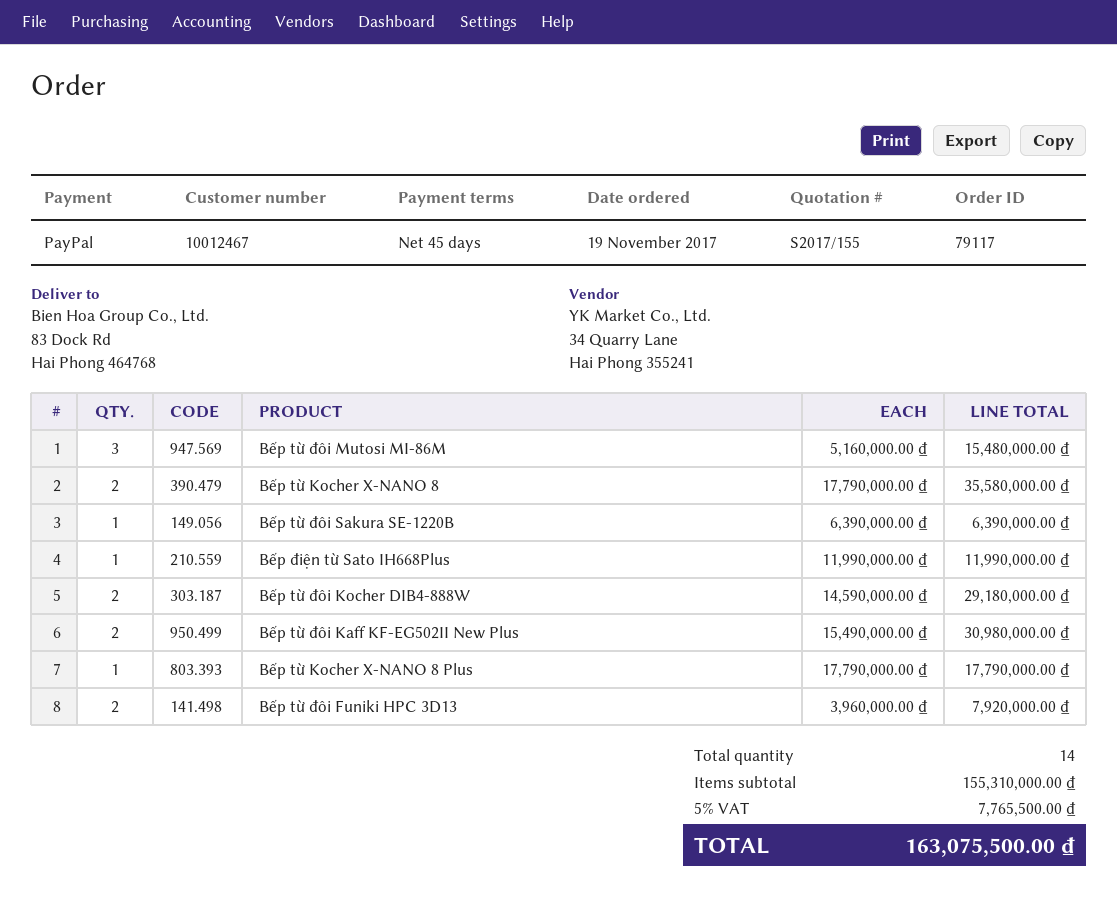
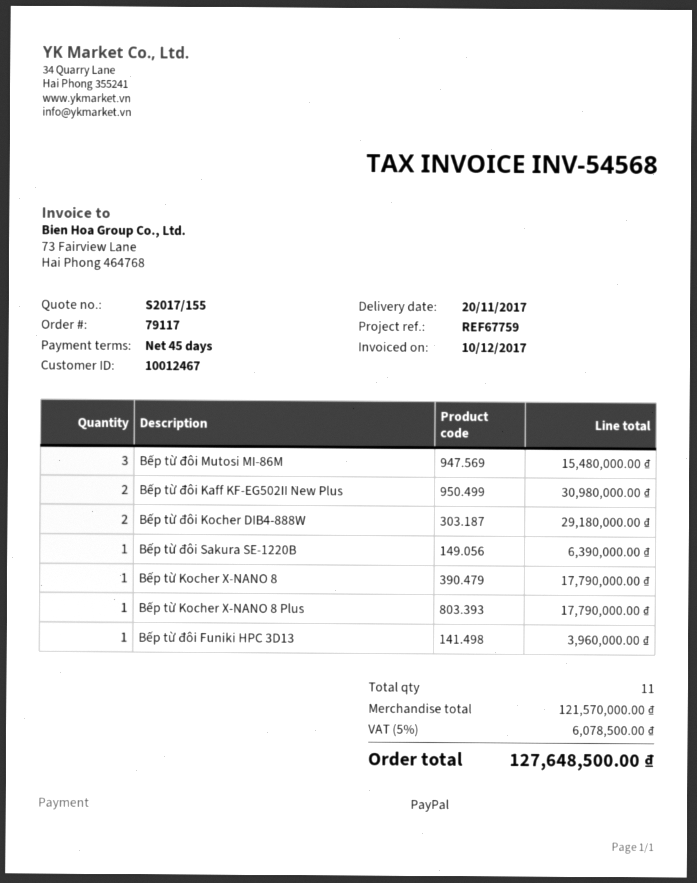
Bếp từ Kocher X-NANO 8: 2 for 35580000.00 -> 1 for 17790000.00
Bếp điện từ Sato IH668Plus: 1 for 11990000.00 -> none
Bếp từ đôi Funiki HPC 3D13: 2 for 7920000.00 -> 1 for 3960000.00
total quantity: 14 -> 11
subtotal: 155310000.00 -> 121570000.00
tax: 5% = 7765500.00 -> 5% = 6078500.00
total: 163075500.00 -> 127648500.00

